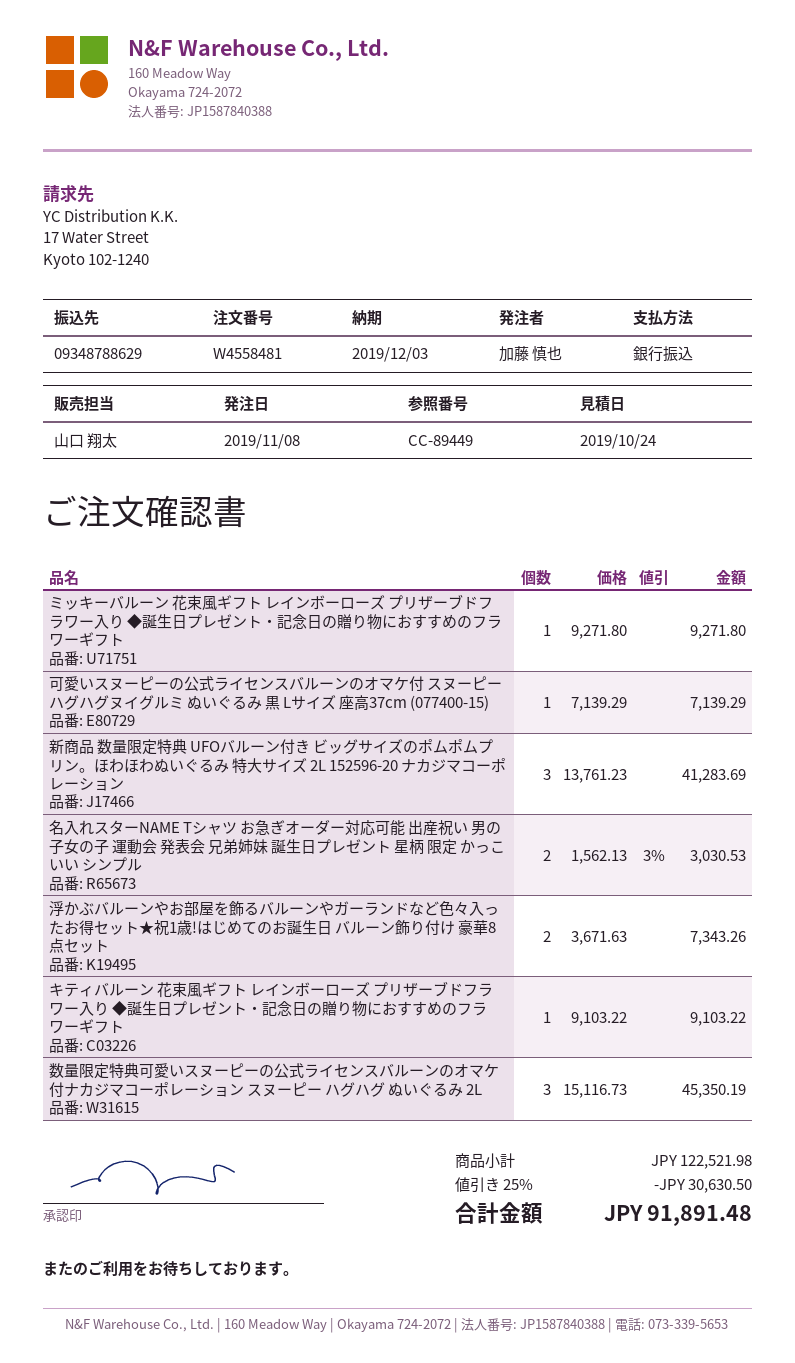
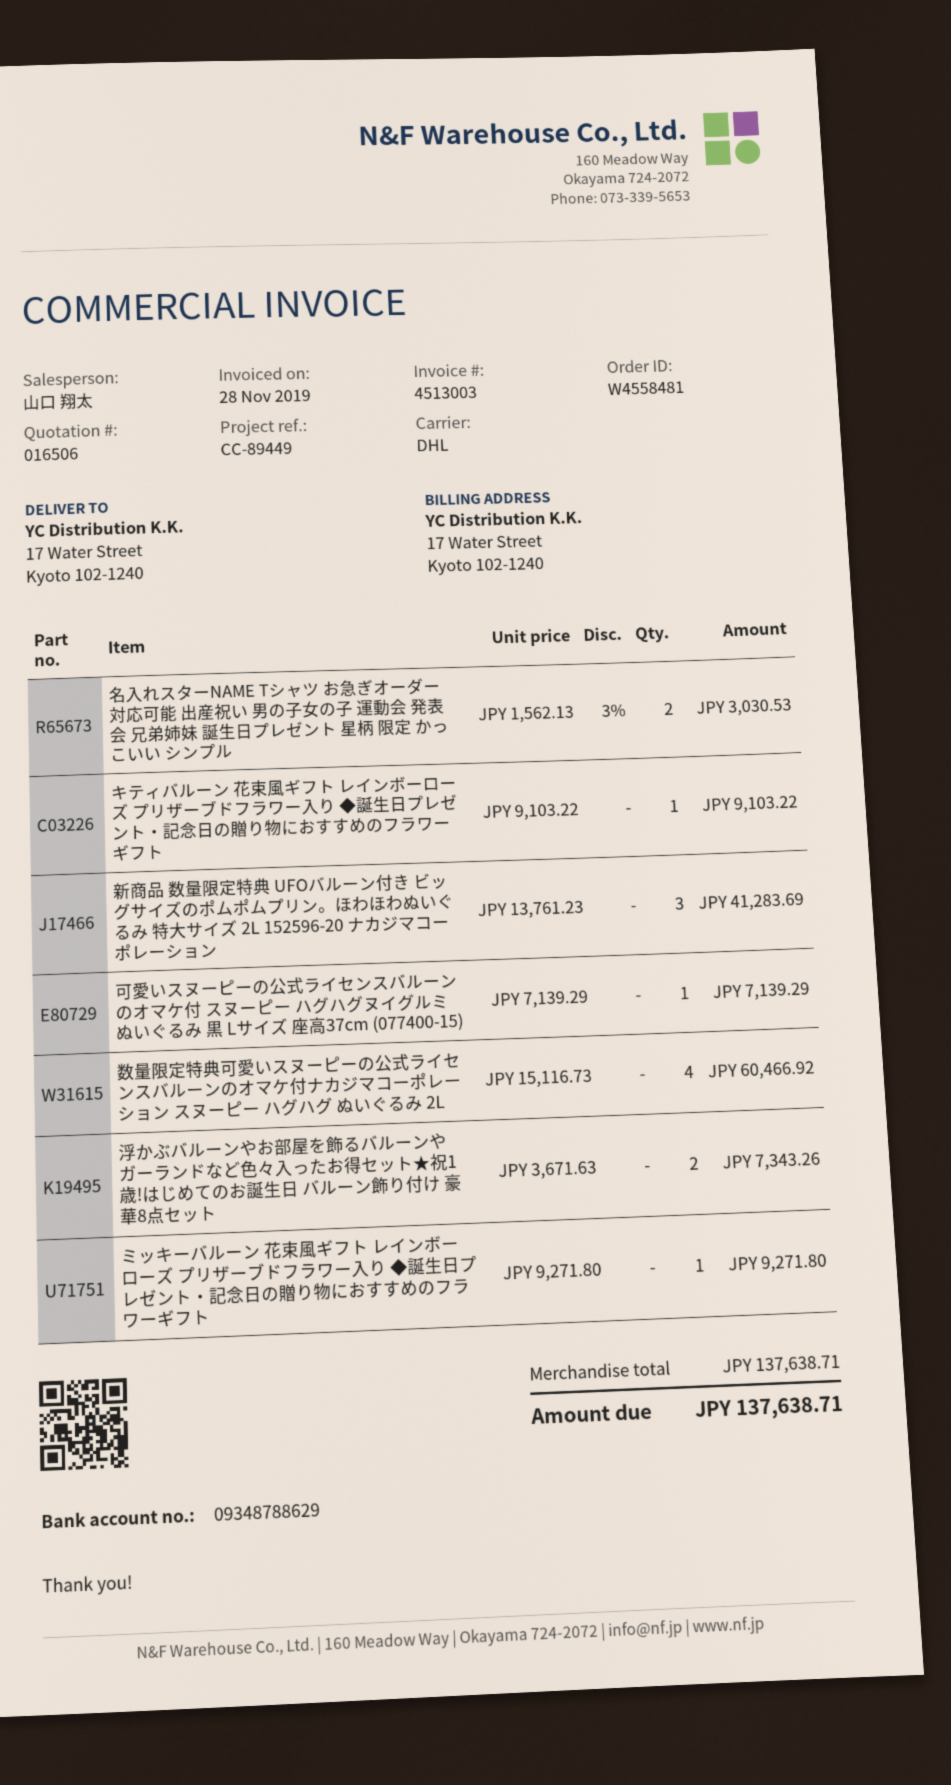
数量限定特典可愛いスヌーピーの公式ライセンスバルーンのオマケ付ナカジマコーポレーション スヌーピー ハグハグ ぬいぐるみ 2L: 3 x 15116.73 = 45350.19 -> 4 x 15116.73 = 60466.92
subtotal: 122521.98 -> 137638.71
discount: 25% = 30630.50 -> none
total: 91891.48 -> 137638.71

